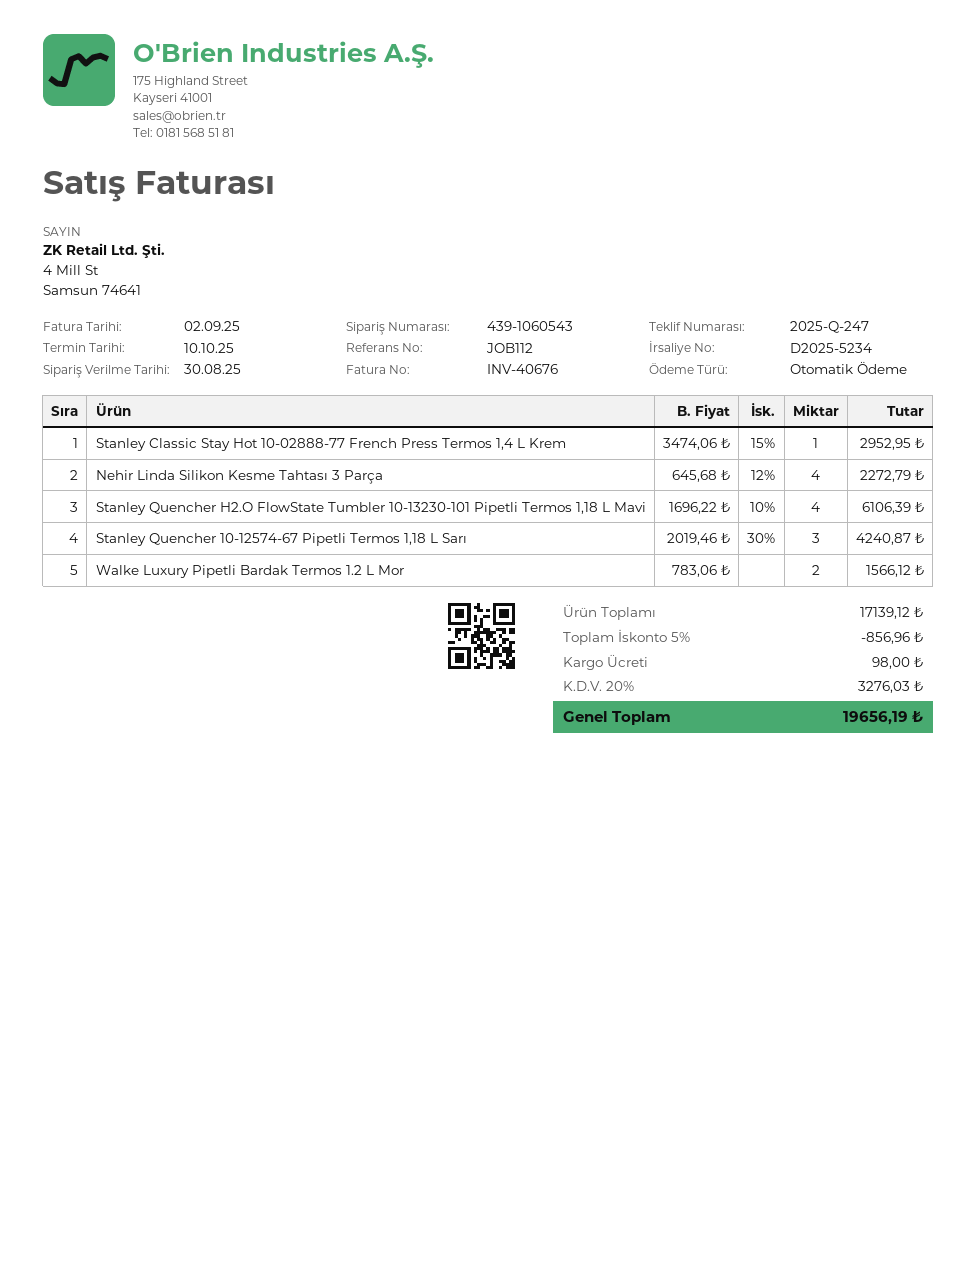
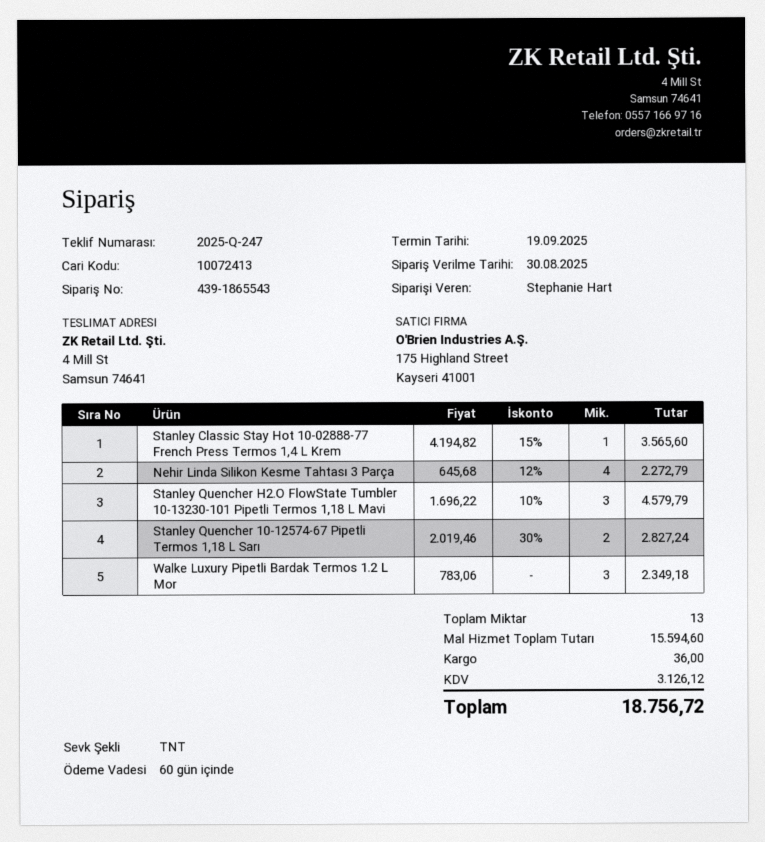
order number: 439-1060543 -> 439-1865543
delivery date: 2025-10-10 -> 2025-09-19
Stanley Classic Stay Hot 10-02888-77 French Press Termos 1,4 L Krem: 1 x 3474.06 - 15% = 2952.95 -> 1 x 4194.82 - 15% = 3565.60
Stanley Quencher H2.O FlowState Tumbler 10-13230-101 Pipetli Termos 1,18 L Mavi: 4 x 1696.22 - 10% = 6106.39 -> 3 x 1696.22 - 10% = 4579.79
Stanley Quencher 10-12574-67 Pipetli Termos 1,18 L Sarı: 3 x 2019.46 - 30% = 4240.87 -> 2 x 2019.46 - 30% = 2827.24
Walke Luxury Pipetli Bardak Termos 1.2 L Mor: 2 x 783.06 = 1566.12 -> 3 x 783.06 = 2349.18
subtotal: 17139.12 -> 15594.60
discount: 5% = 856.96 -> none
shipping: 98.00 -> 36.00
tax: 3276.03 -> 3126.12
total: 19656.19 -> 18756.72

